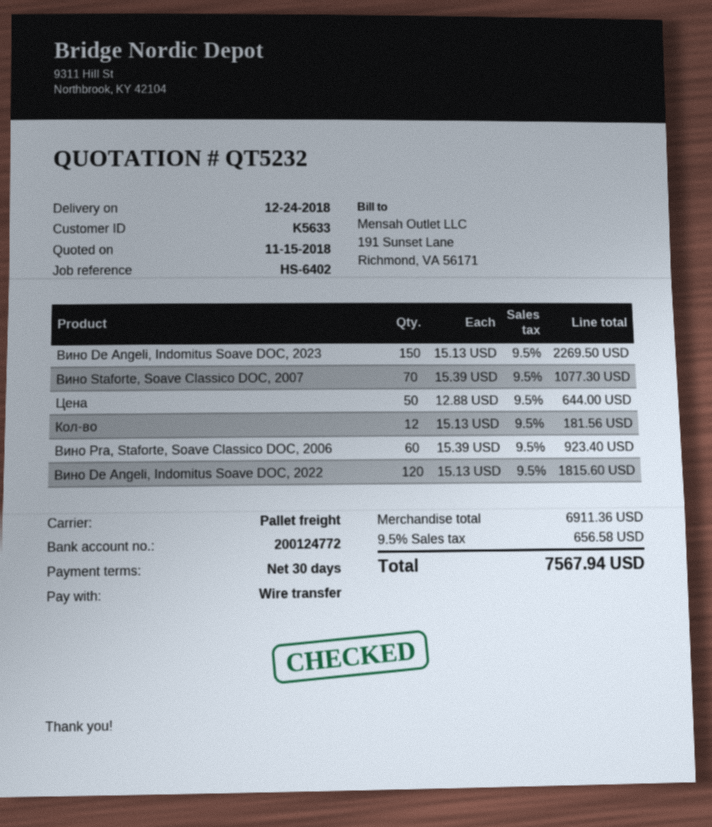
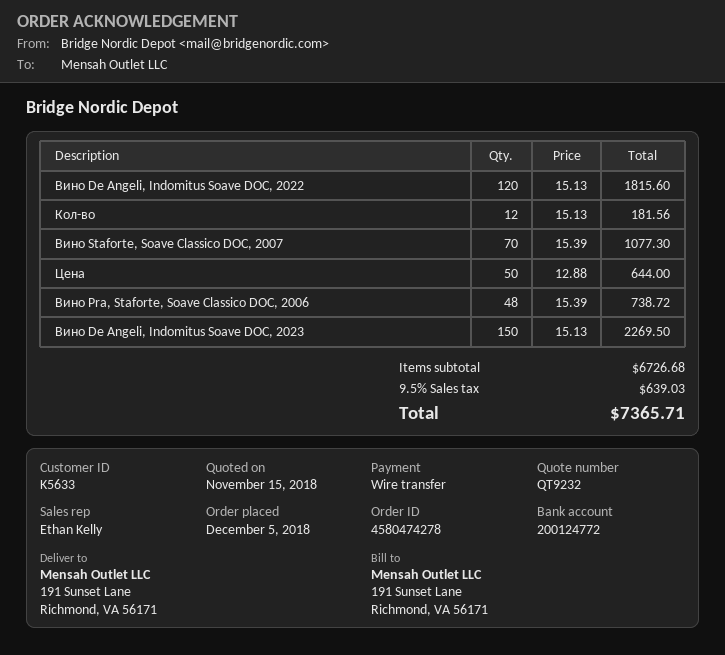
quote number: QT5232 -> QT9232
Вино Pra, Staforte, Soave Classico DOC, 2006: 60 x 15.39 = 923.40 -> 48 x 15.39 = 738.72
subtotal: 6911.36 -> 6726.68
tax: 9.5% = 656.58 -> 9.5% = 639.03
total: 7567.94 -> 7365.71

